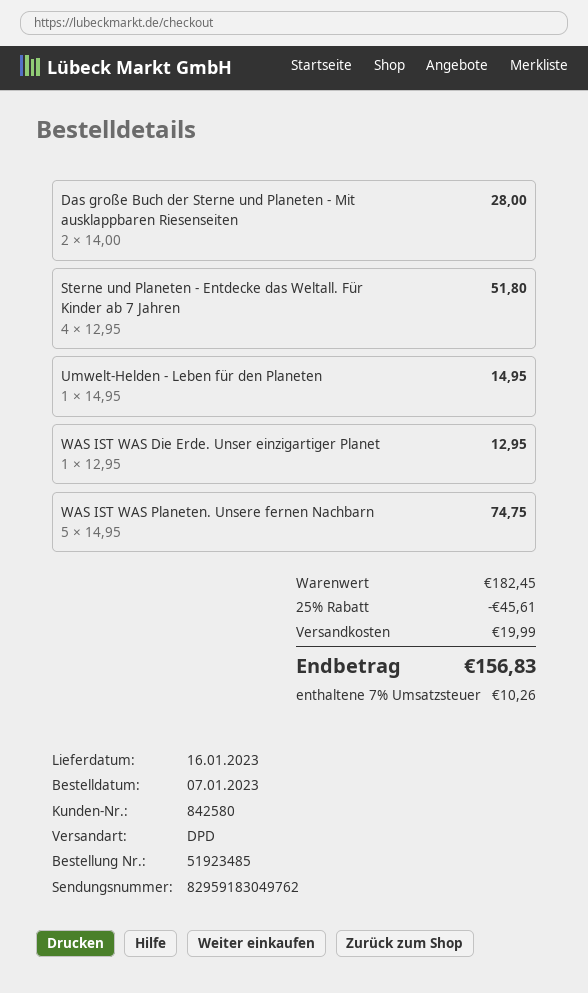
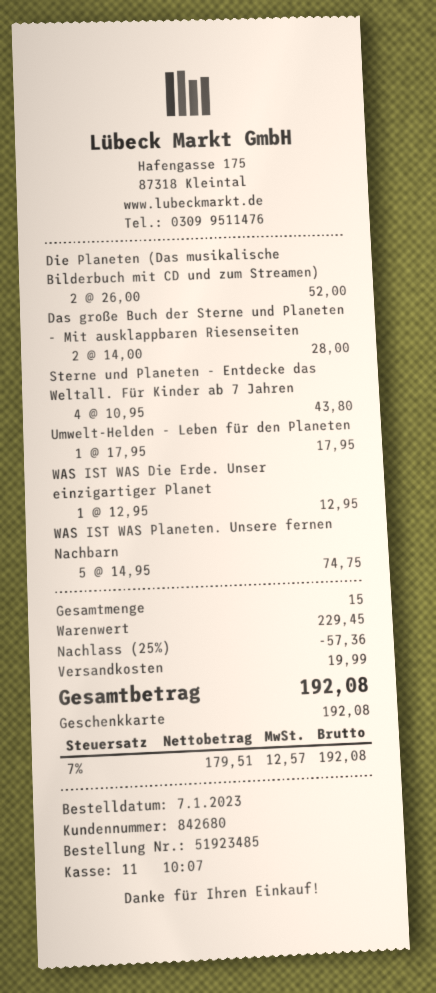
customer number: 842580 -> 842680
Sterne und Planeten - Entdecke das Weltall. Für Kinder ab 7 Jahren: 4 x 12.95 = 51.80 -> 4 x 10.95 = 43.80
Umwelt-Helden - Leben für den Planeten: 1 x 14.95 = 14.95 -> 1 x 17.95 = 17.95
Die Planeten (Das musikalische Bilderbuch mit CD und zum Streamen): none -> 2 x 26.00 = 52.00
subtotal: 182.45 -> 229.45
discount: 25% = 45.61 -> 25% = 57.36
tax: 7% = 10.26 -> 7% = 12.57
total: 156.83 -> 192.08

